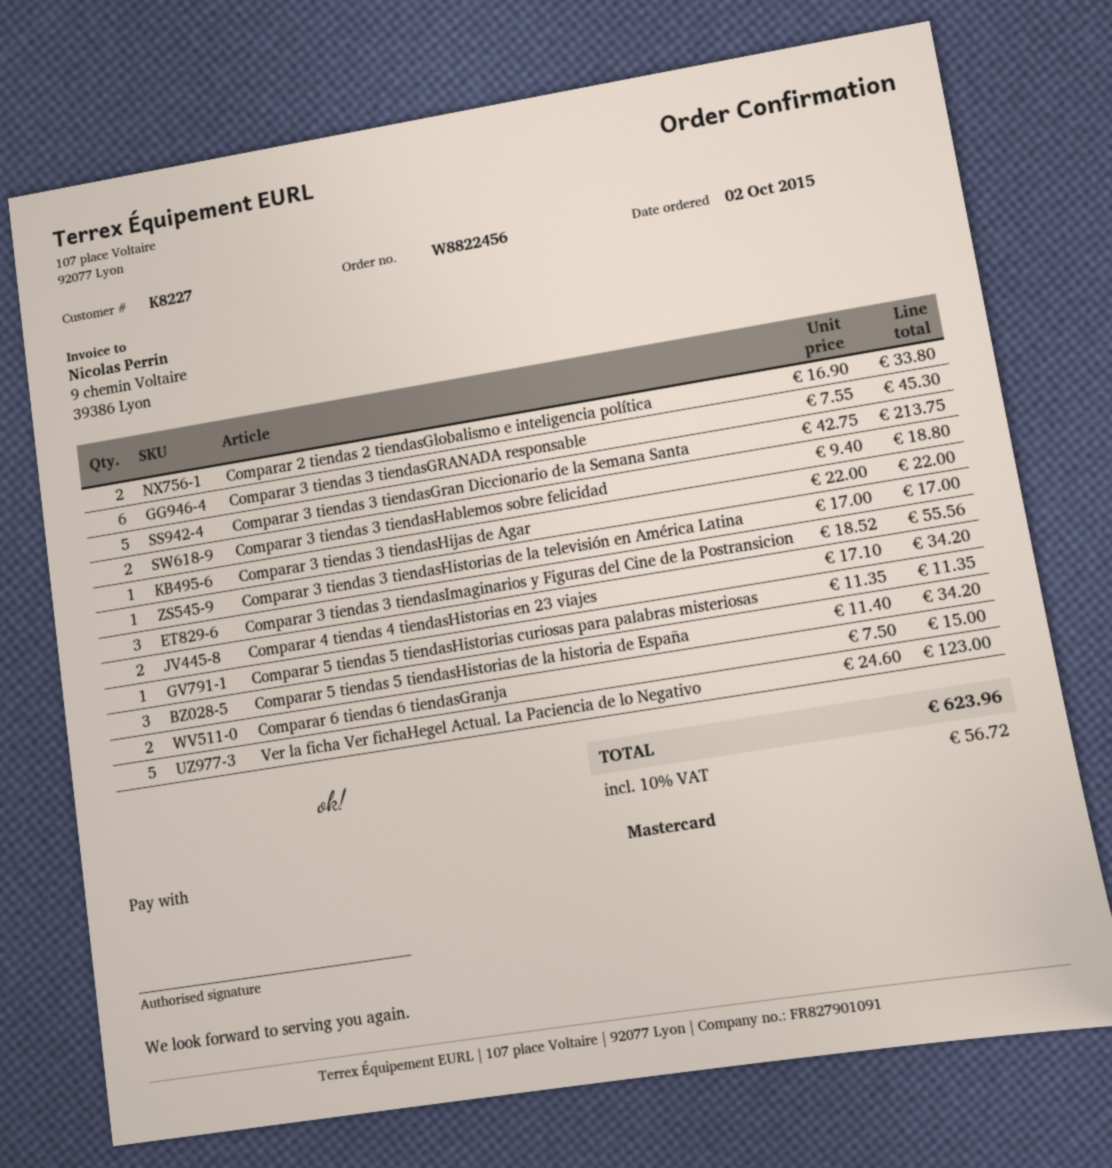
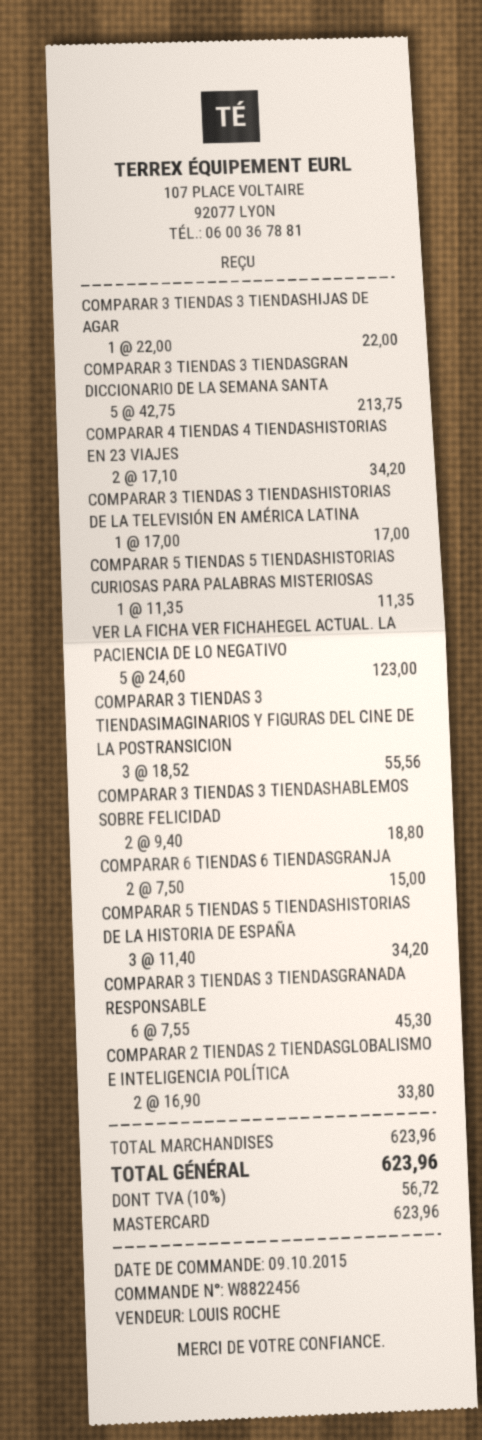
order date: 2015-10-02 -> 2015-10-09

